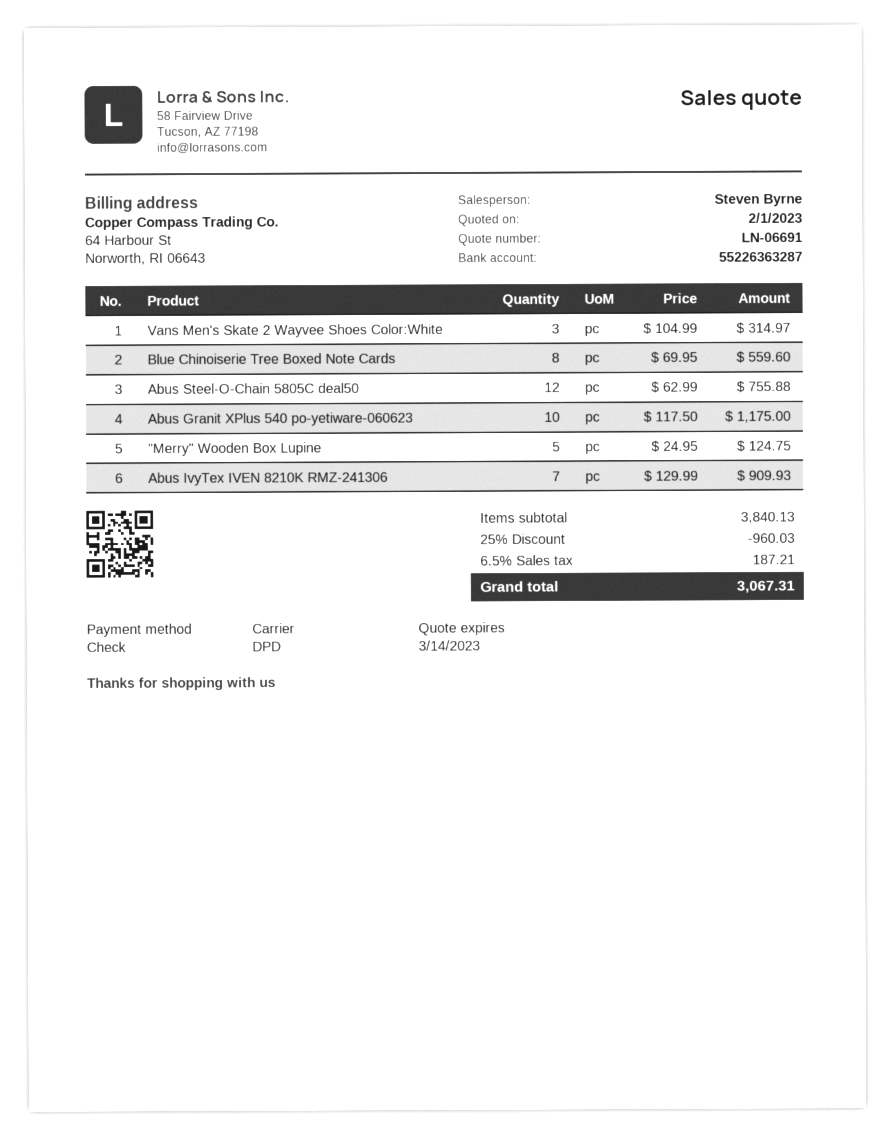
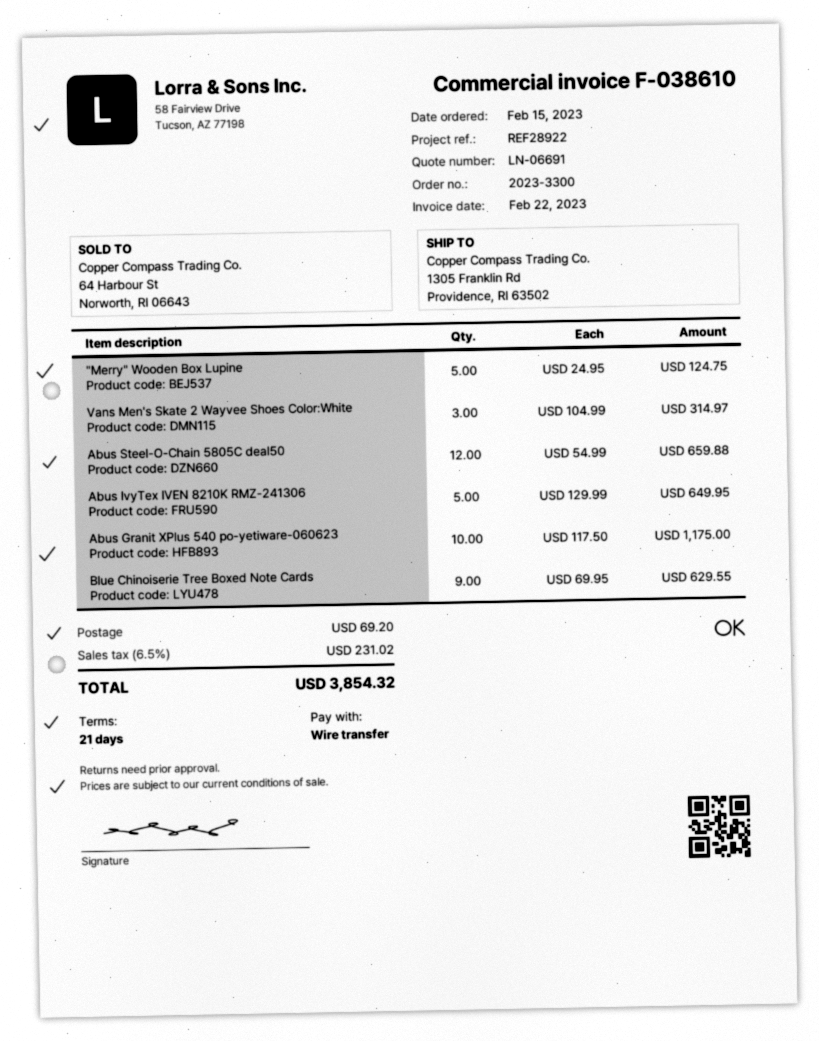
payment method: cheque -> bank transfer
Blue Chinoiserie Tree Boxed Note Cards: 8 x 69.95 = 559.60 -> 9 x 69.95 = 629.55
Abus Steel-O-Chain 5805C deal50: 12 x 62.99 = 755.88 -> 12 x 54.99 = 659.88
Abus IvyTex IVEN 8210K RMZ-241306: 7 x 129.99 = 909.93 -> 5 x 129.99 = 649.95
discount: 25% = 960.03 -> none
shipping: none -> 69.20
tax: 6.5% = 187.21 -> 6.5% = 231.02
total: 3067.31 -> 3854.32

